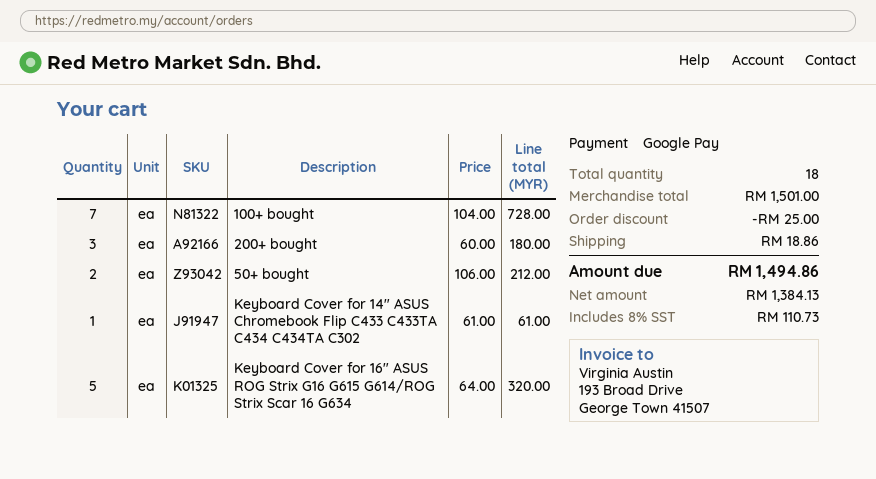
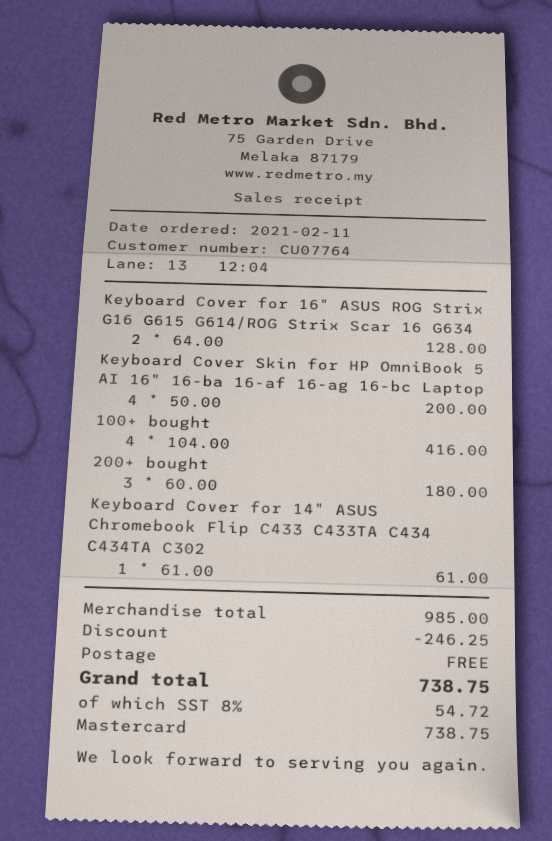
payment method: Google Pay -> Mastercard
100+ bought: 7 x 104.00 = 728.00 -> 4 x 104.00 = 416.00
50+ bought: 2 x 106.00 = 212.00 -> none
Keyboard Cover for 16" ASUS ROG Strix G16 G615 G614/ROG Strix Scar 16 G634: 5 x 64.00 = 320.00 -> 2 x 64.00 = 128.00
Keyboard Cover Skin for HP OmniBook 5 AI 16" 16-ba 16-af 16-ag 16-bc Laptop: none -> 4 x 50.00 = 200.00
subtotal: 1501.00 -> 985.00
discount: 25.00 -> 246.25
shipping: 18.86 -> 0.00
tax: 8% = 110.73 -> 8% = 54.72
total: 1494.86 -> 738.75

